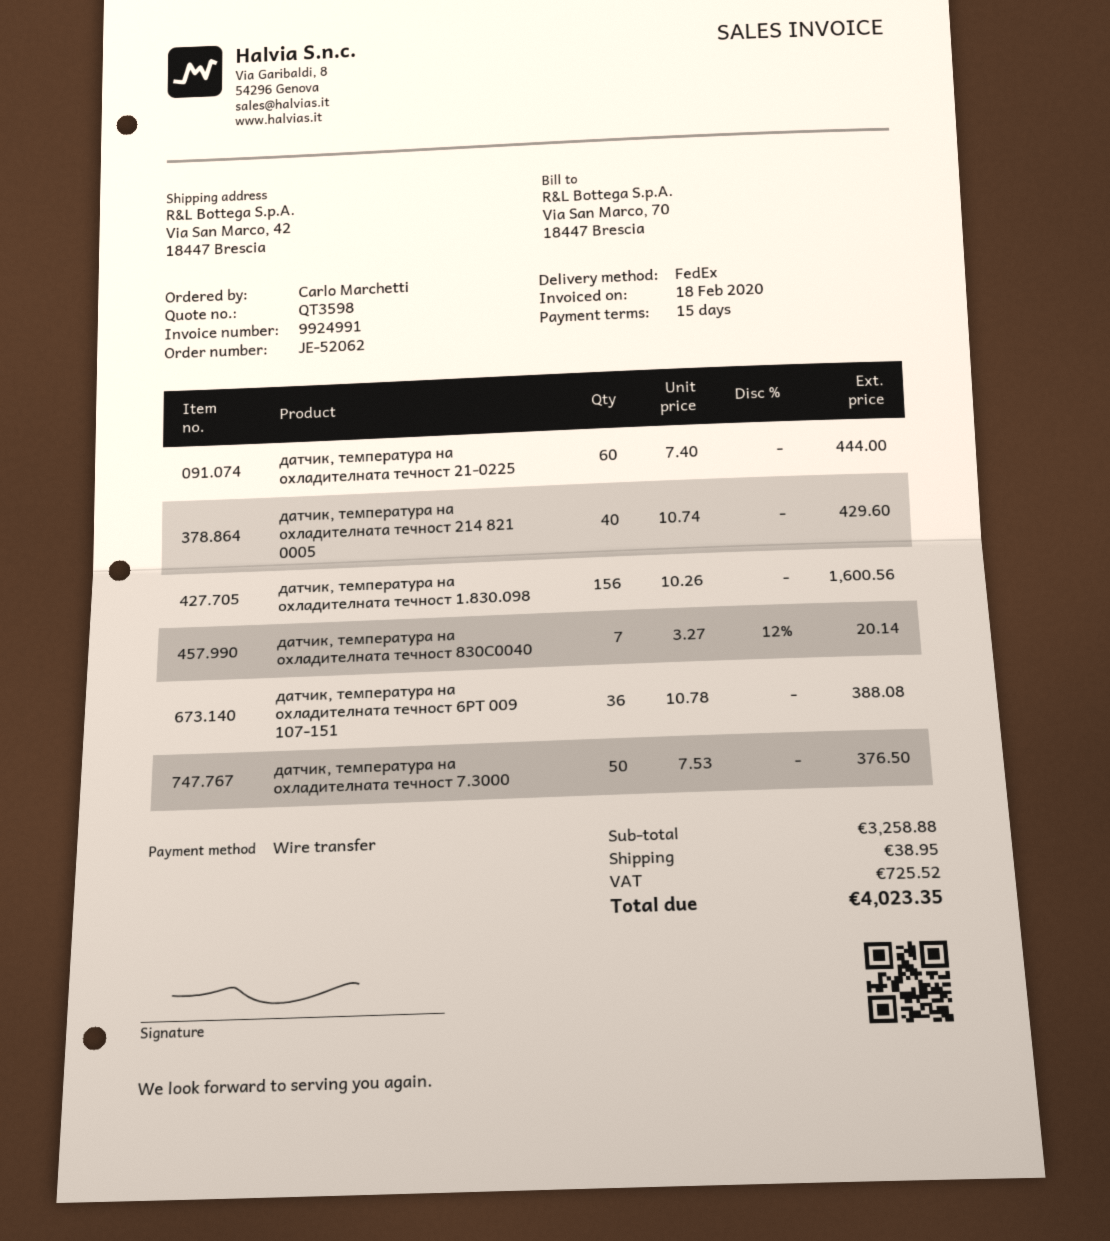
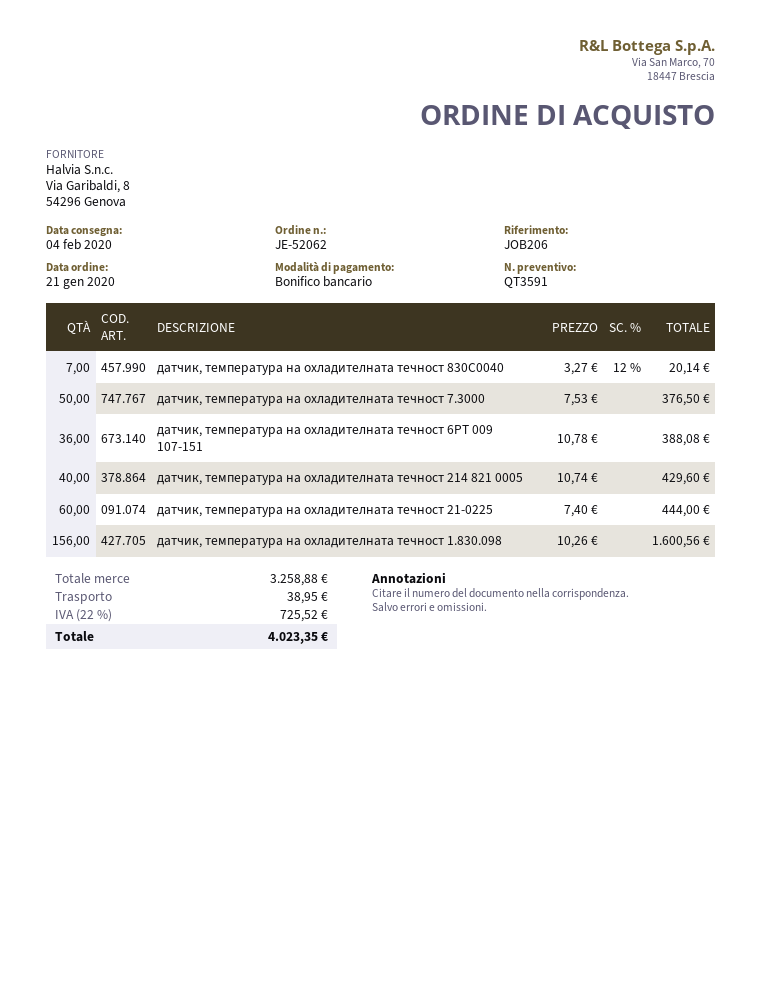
quote number: QT3598 -> QT3591

